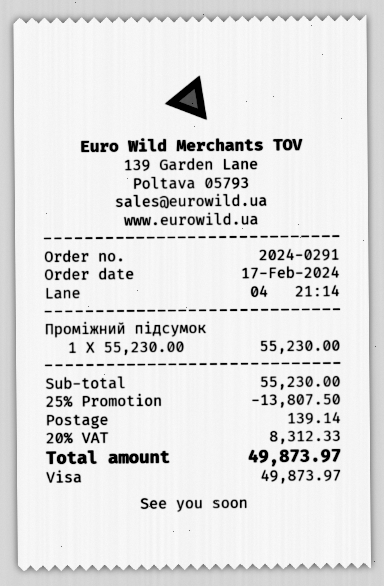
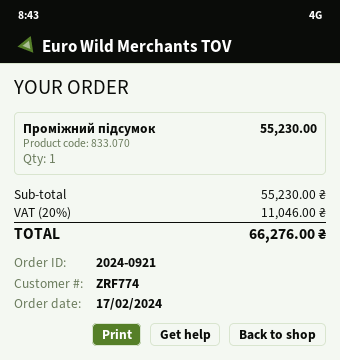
order number: 2024-0291 -> 2024-0921
discount: 25% = 13807.50 -> none
shipping: 139.14 -> none
tax: 20% = 8312.33 -> 20% = 11046.00
total: 49873.97 -> 66276.00

